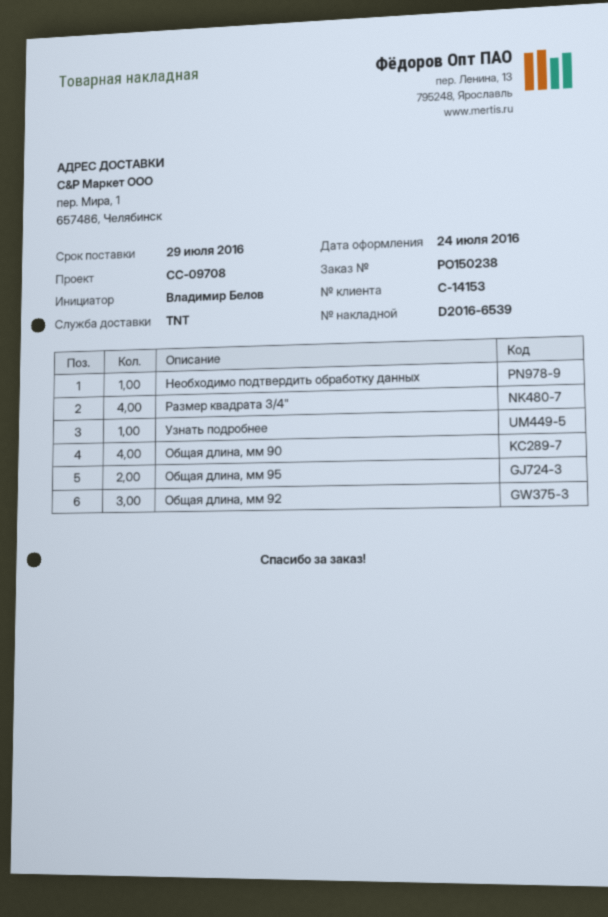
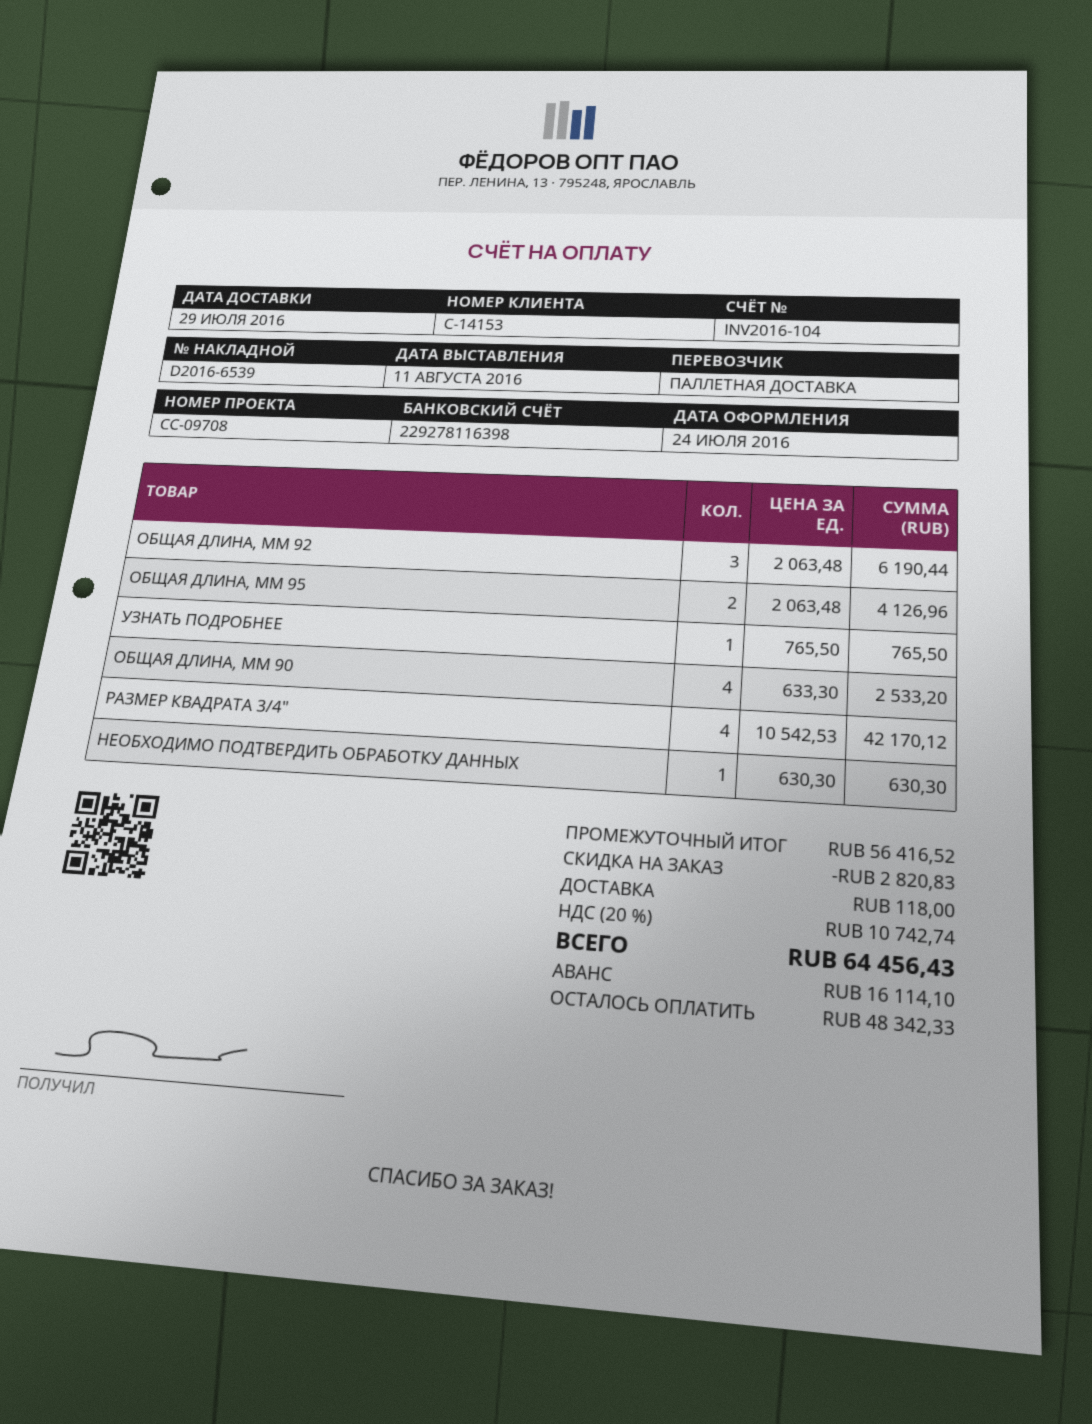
shipping method: TNT -> pallet freight

